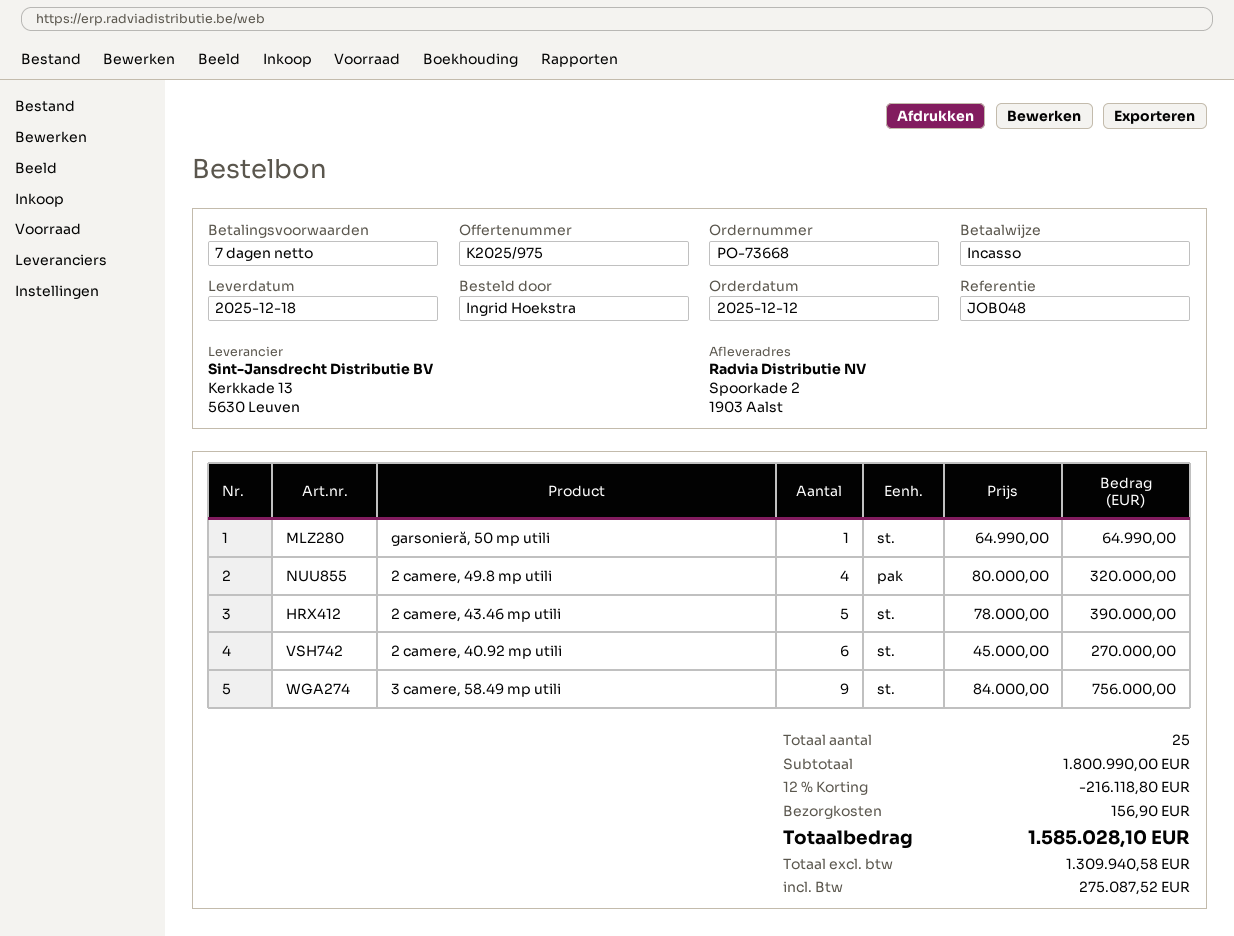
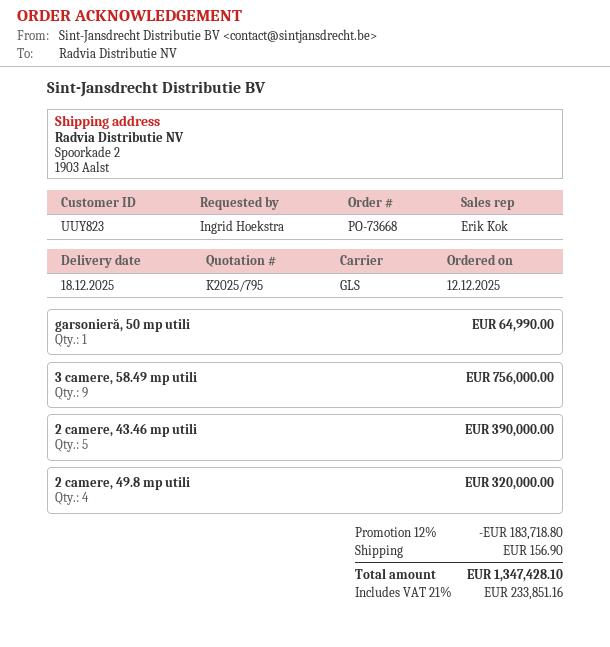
quote number: K2025/975 -> K2025/795
2 camere, 40.92 mp utili: 6 for 270000.00 -> none
discount: 12% = 216118.80 -> 12% = 183718.80
tax: 275087.52 -> 233851.16
total: 1585028.10 -> 1347428.10

